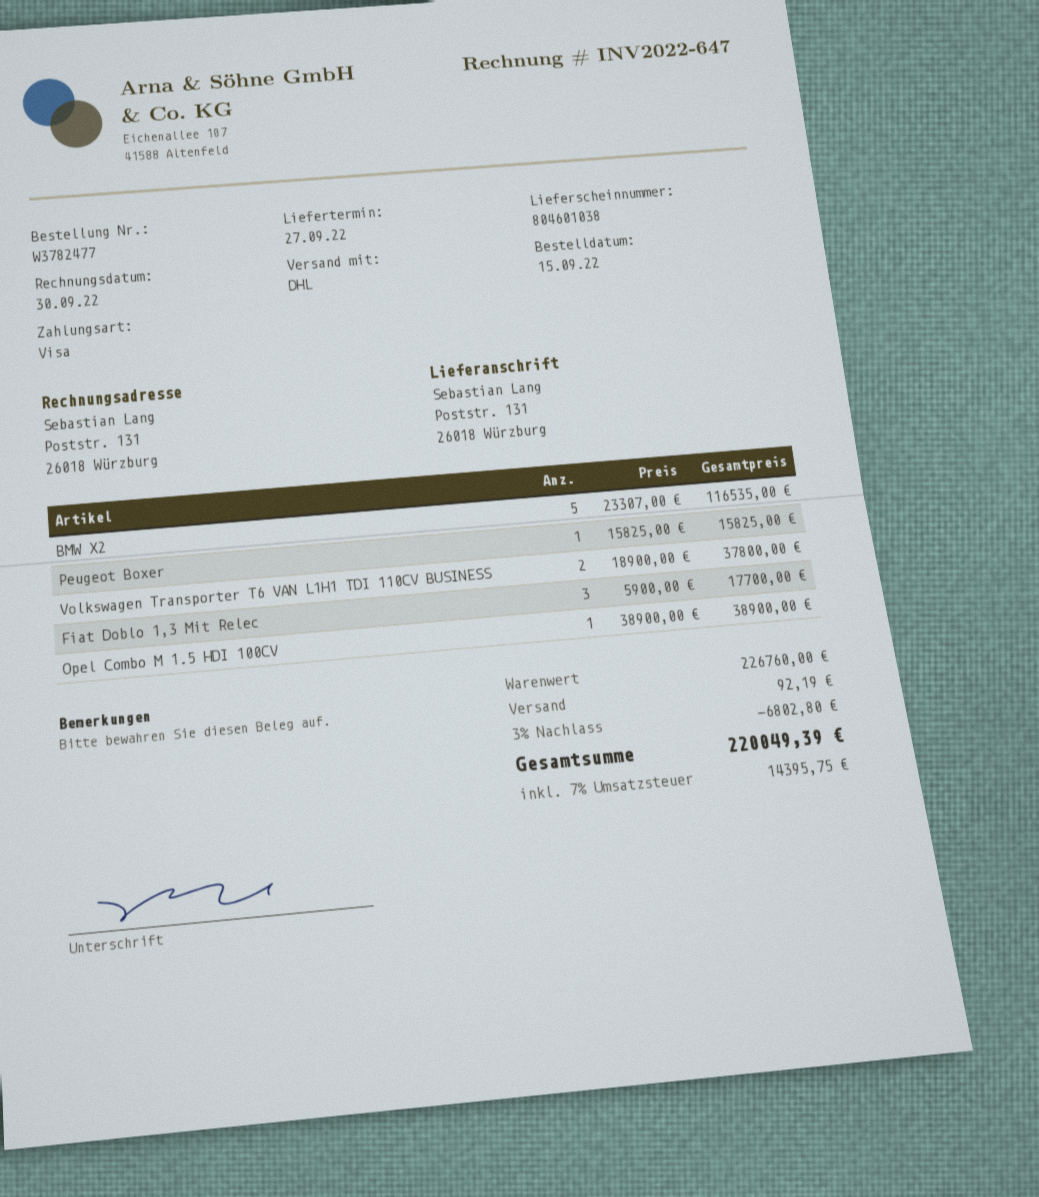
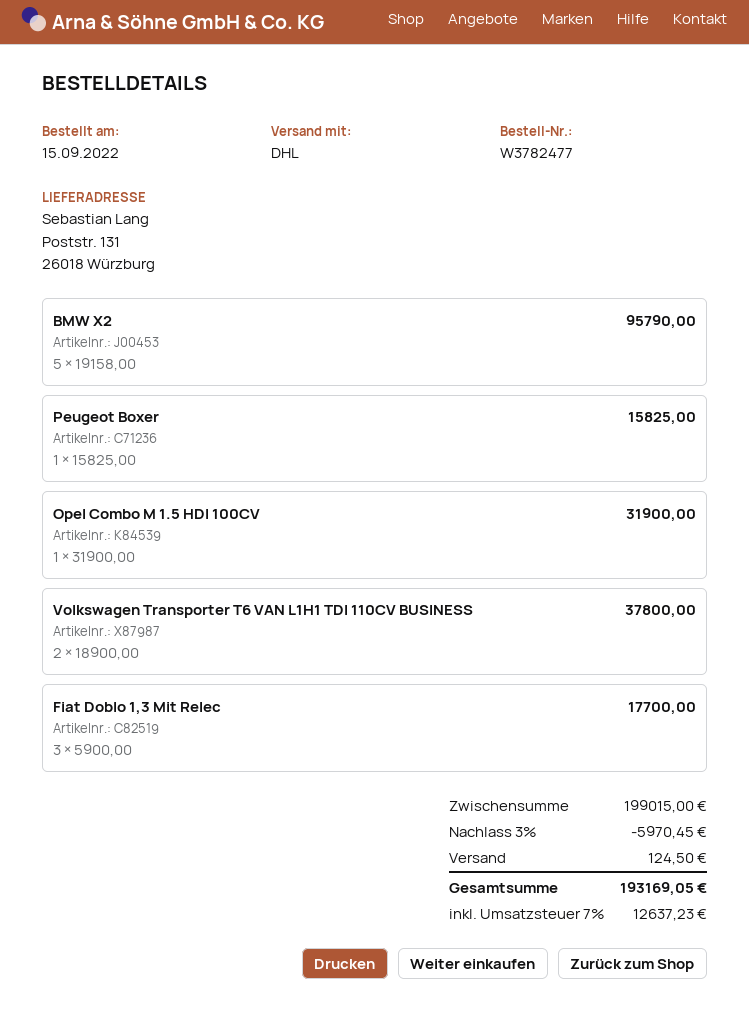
BMW X2: 5 x 23307.00 = 116535.00 -> 5 x 19158.00 = 95790.00
Opel Combo M 1.5 HDI 100CV: 1 x 38900.00 = 38900.00 -> 1 x 31900.00 = 31900.00
subtotal: 226760.00 -> 199015.00
discount: 3% = 6802.80 -> 3% = 5970.45
shipping: 92.19 -> 124.50
tax: 7% = 14395.75 -> 7% = 12637.23
total: 220049.39 -> 193169.05

